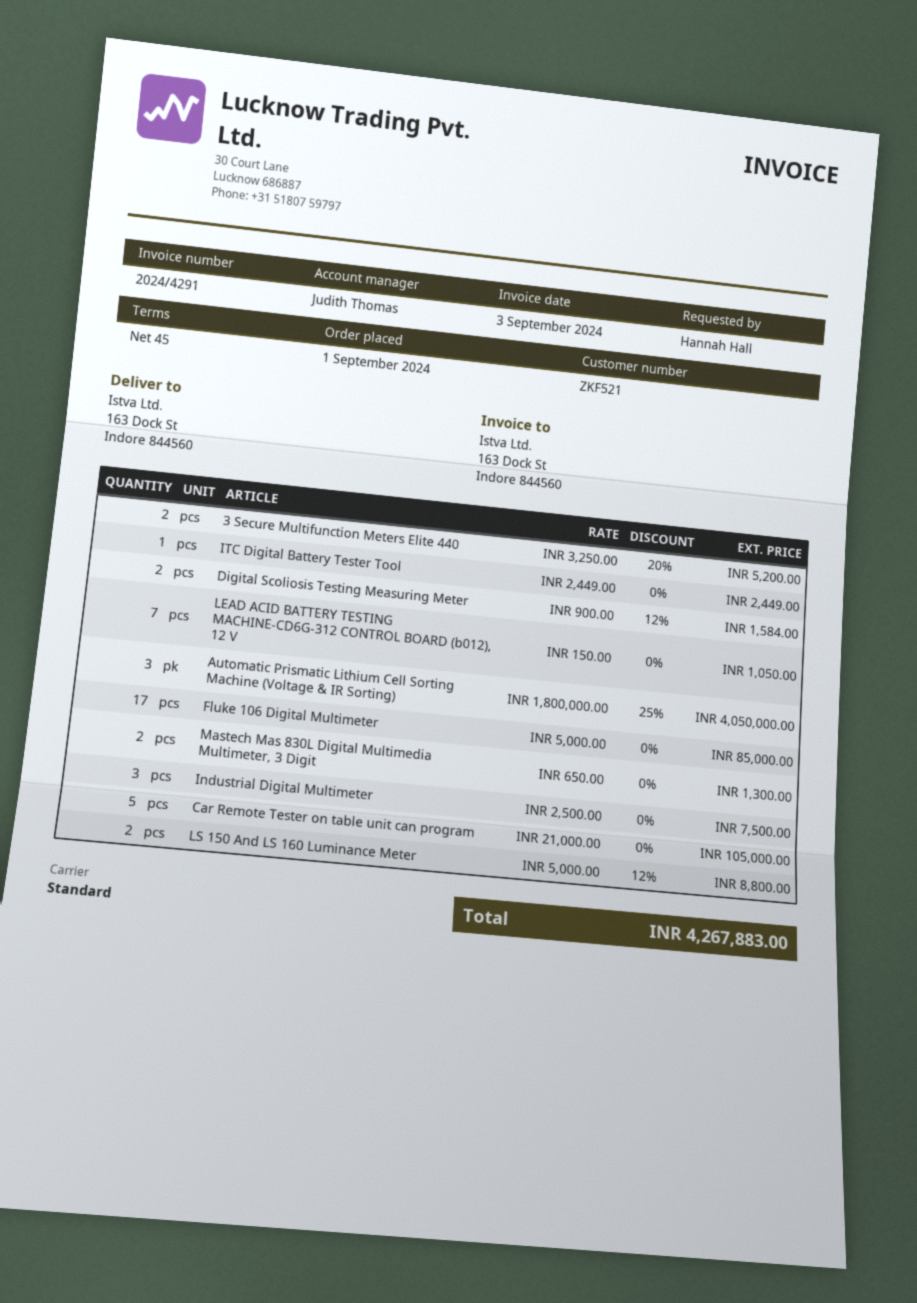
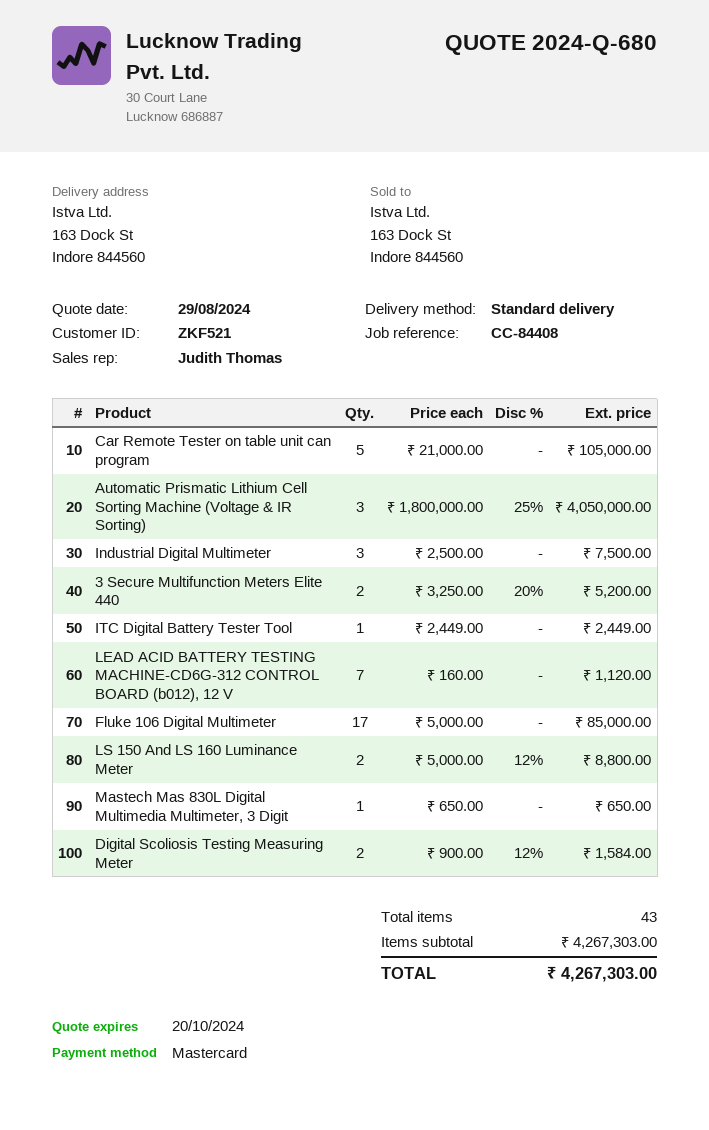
LEAD ACID BATTERY TESTING MACHINE-CD6G-312 CONTROL BOARD (b012), 12 V: 7 x 150.00 = 1050.00 -> 7 x 160.00 = 1120.00
Mastech Mas 830L Digital Multimedia Multimeter, 3 Digit: 2 x 650.00 = 1300.00 -> 1 x 650.00 = 650.00
total: 4267883.00 -> 4267303.00

